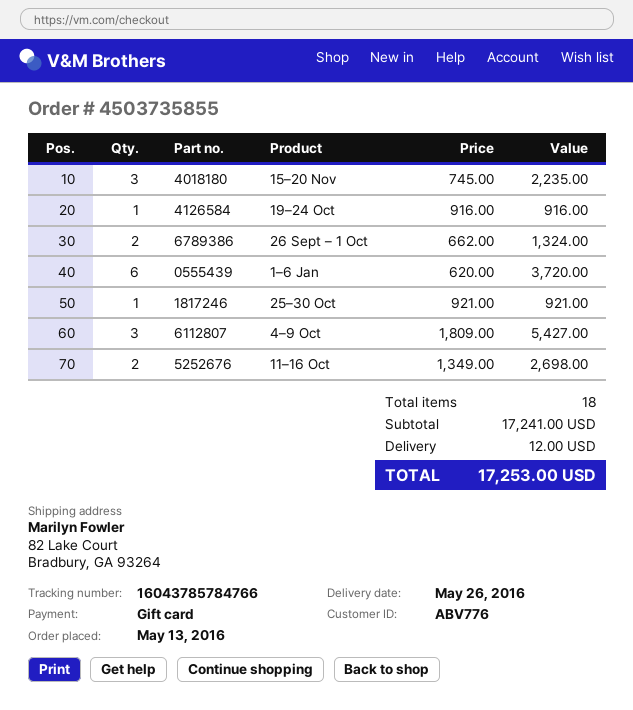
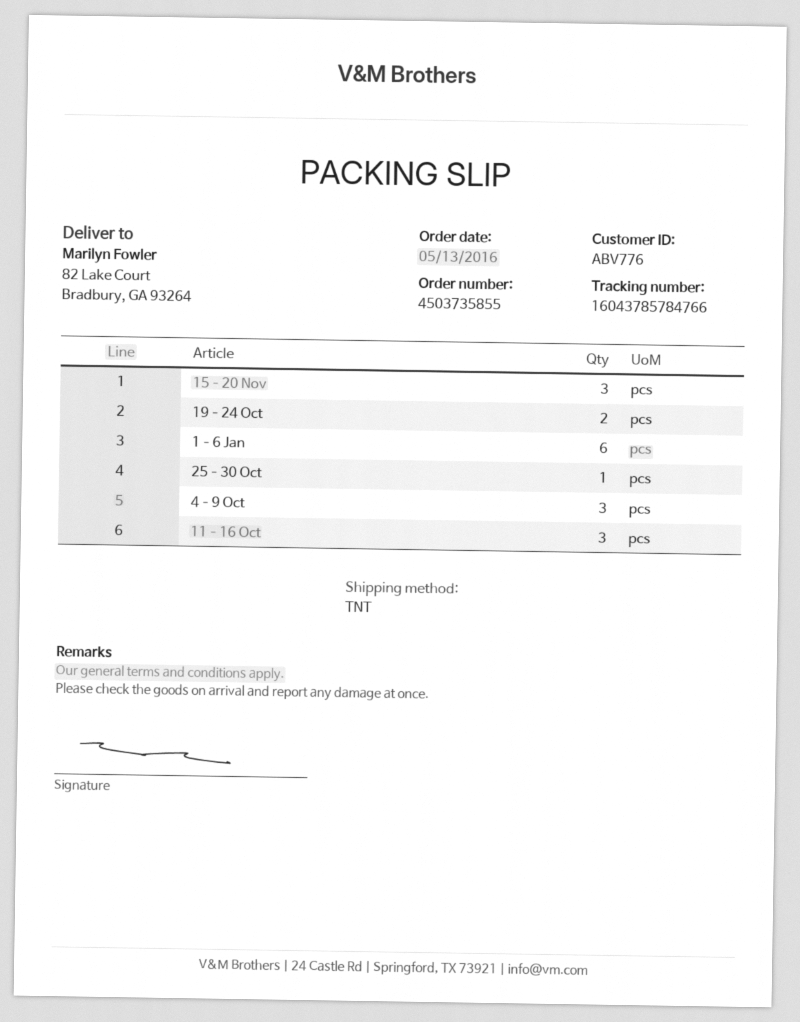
19–24 Oct: 1 -> 2
26 Sept – 1 Oct: 2 -> none
11–16 Oct: 2 -> 3

